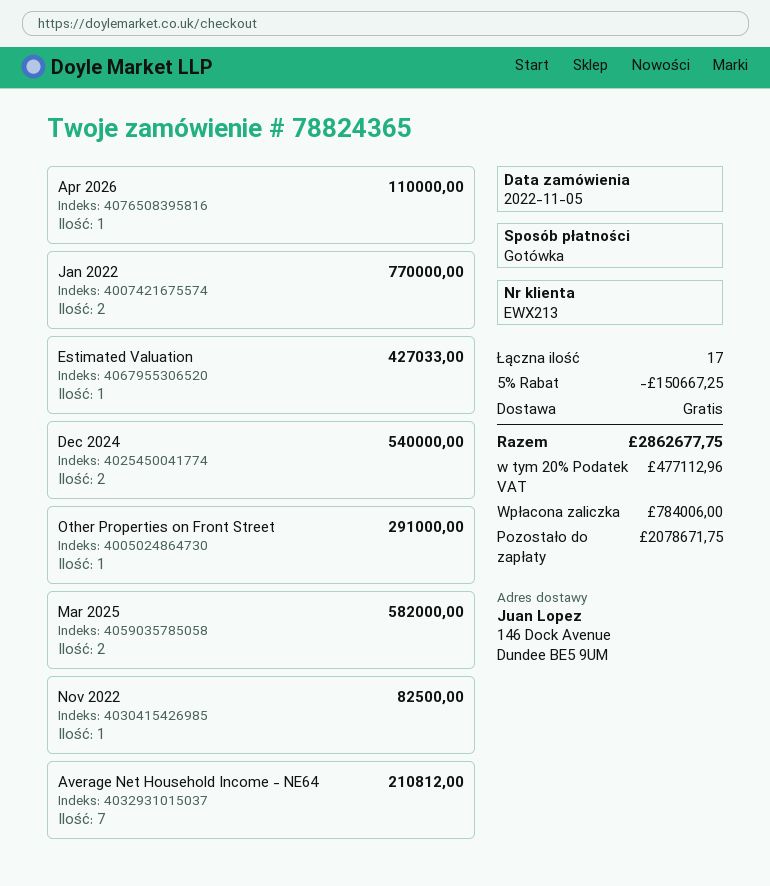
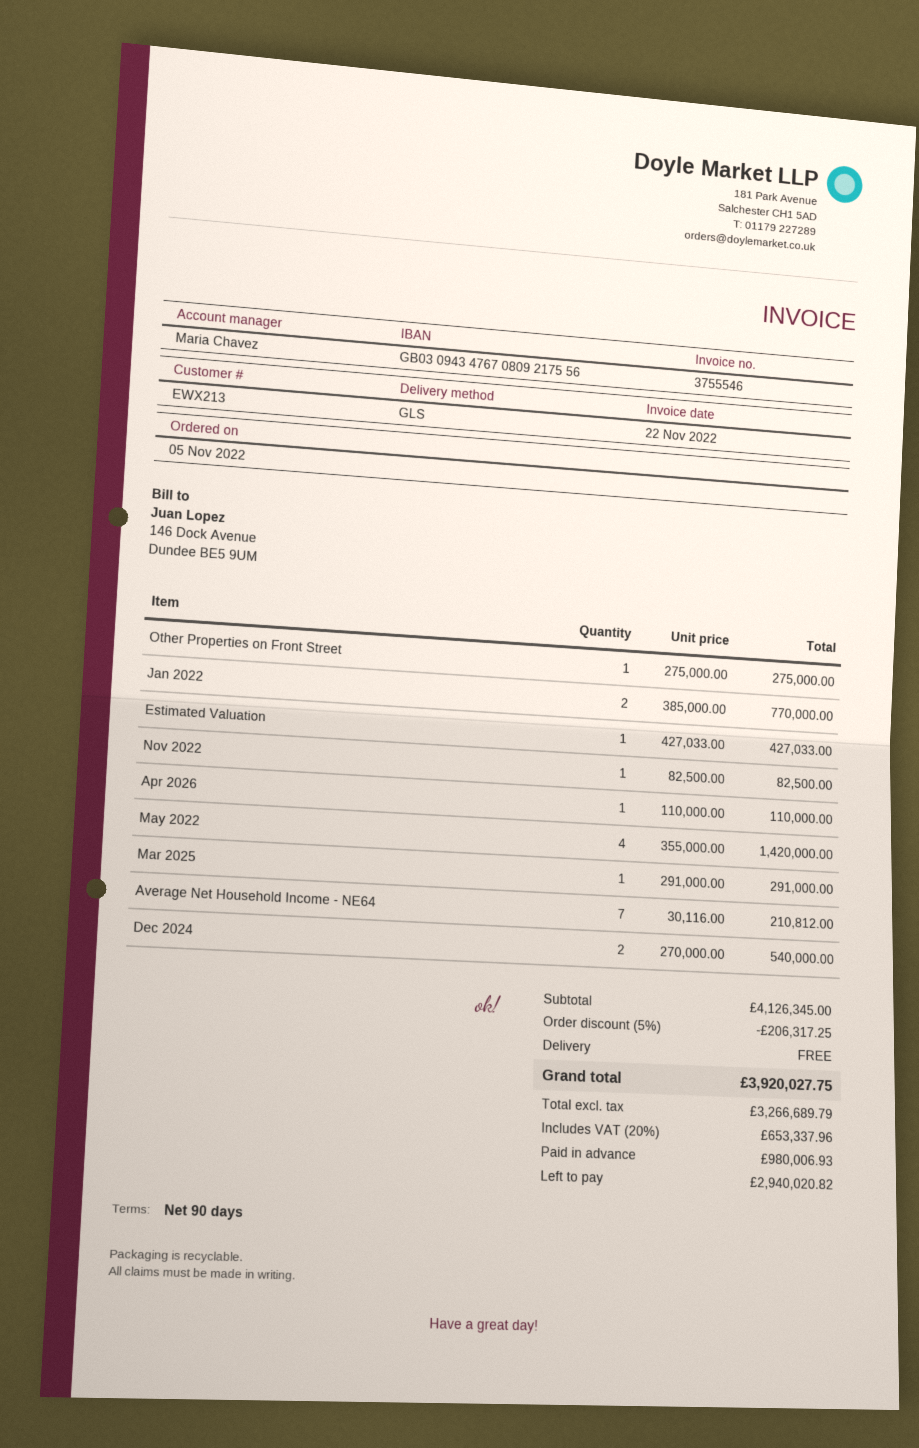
Other Properties on Front Street: 1 for 291000.00 -> 1 for 275000.00
Mar 2025: 2 for 582000.00 -> 1 for 291000.00
May 2022: none -> 4 for 1420000.00
discount: 5% = 150667.25 -> 5% = 206317.25
tax: 20% = 477112.96 -> 20% = 653337.96
total: 2862677.75 -> 3920027.75
deposit: 784006.00 -> 980006.93
balance: 2078671.75 -> 2940020.82

